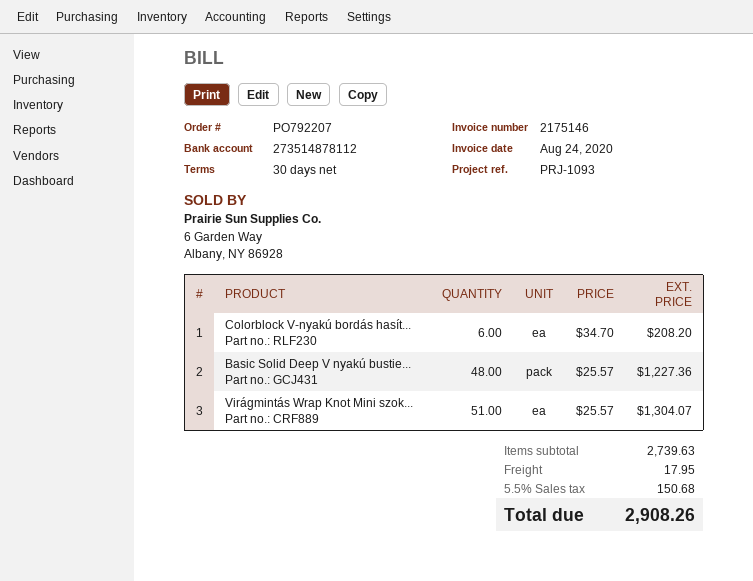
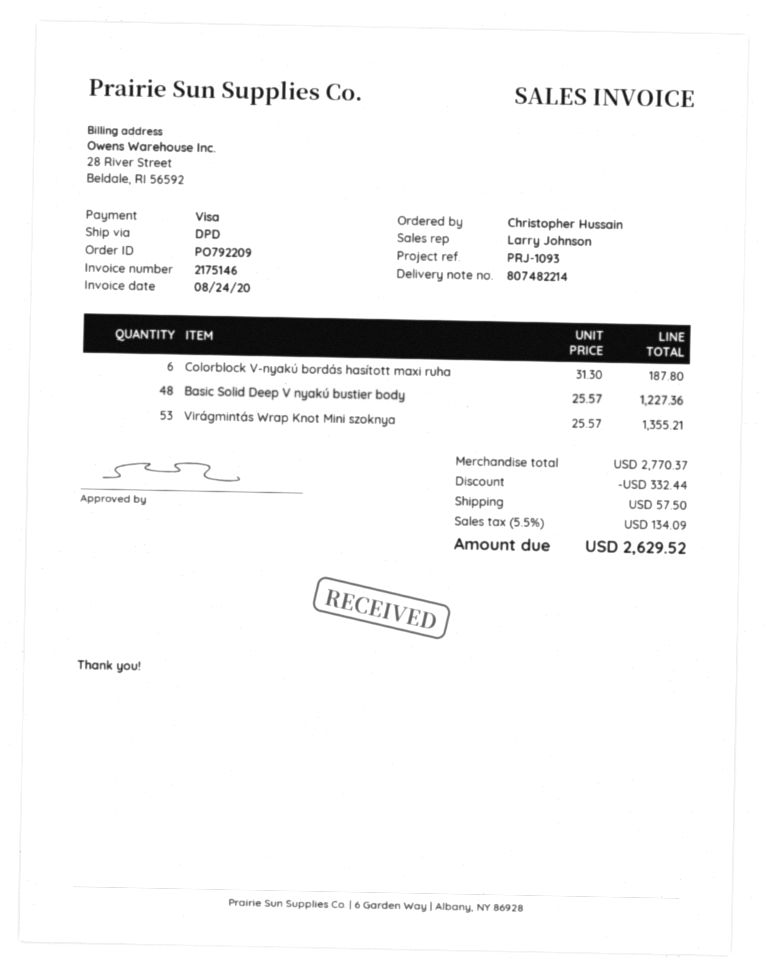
order number: PO792207 -> PO792209
Colorblock V-nyakú bordás hasít...: 6 x 34.70 = 208.20 -> 6 x 31.30 = 187.80
Virágmintás Wrap Knot Mini szok...: 51 x 25.57 = 1304.07 -> 53 x 25.57 = 1355.21
subtotal: 2739.63 -> 2770.37
discount: none -> 332.44
shipping: 17.95 -> 57.50
tax: 5.5% = 150.68 -> 5.5% = 134.09
total: 2908.26 -> 2629.52

